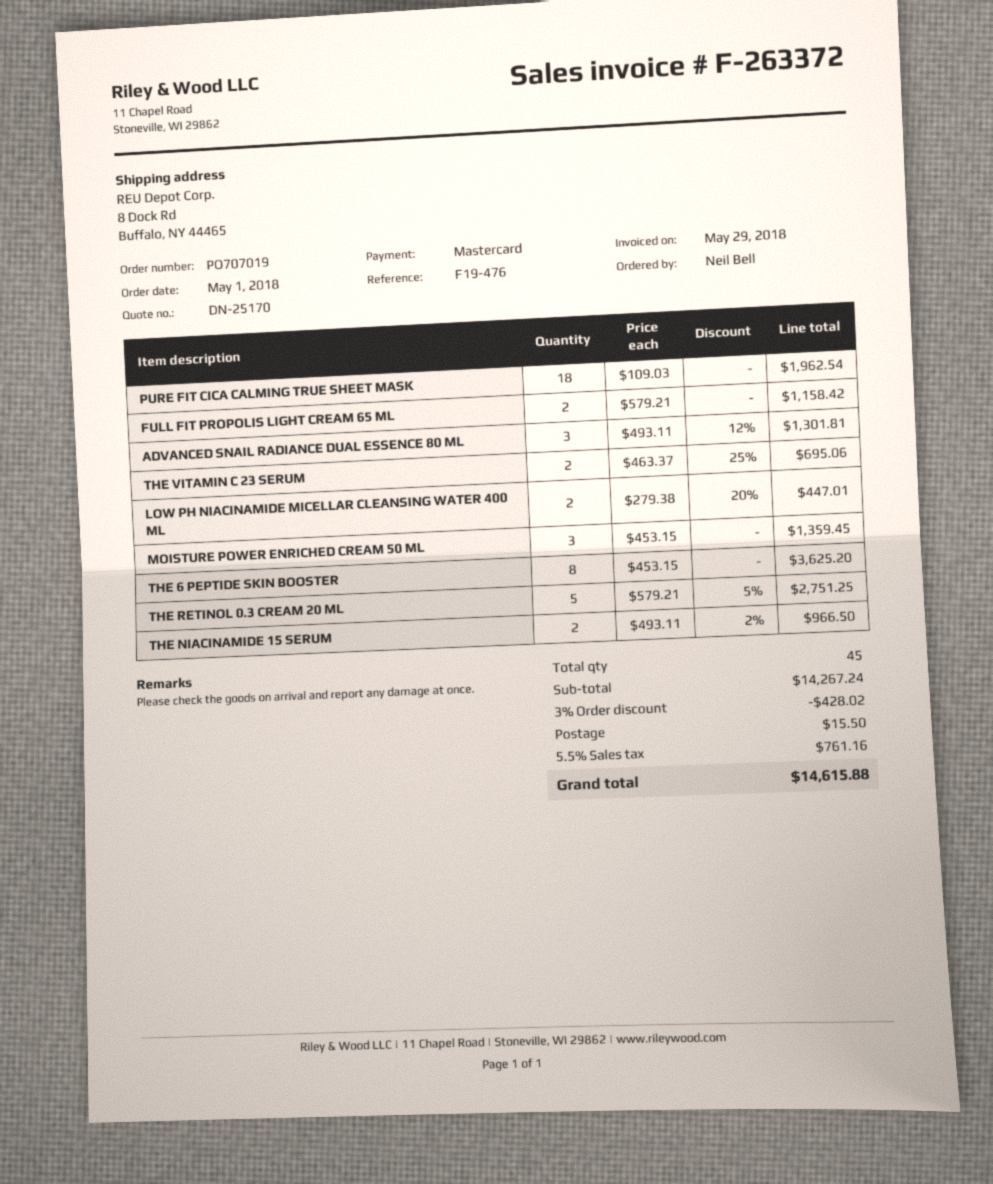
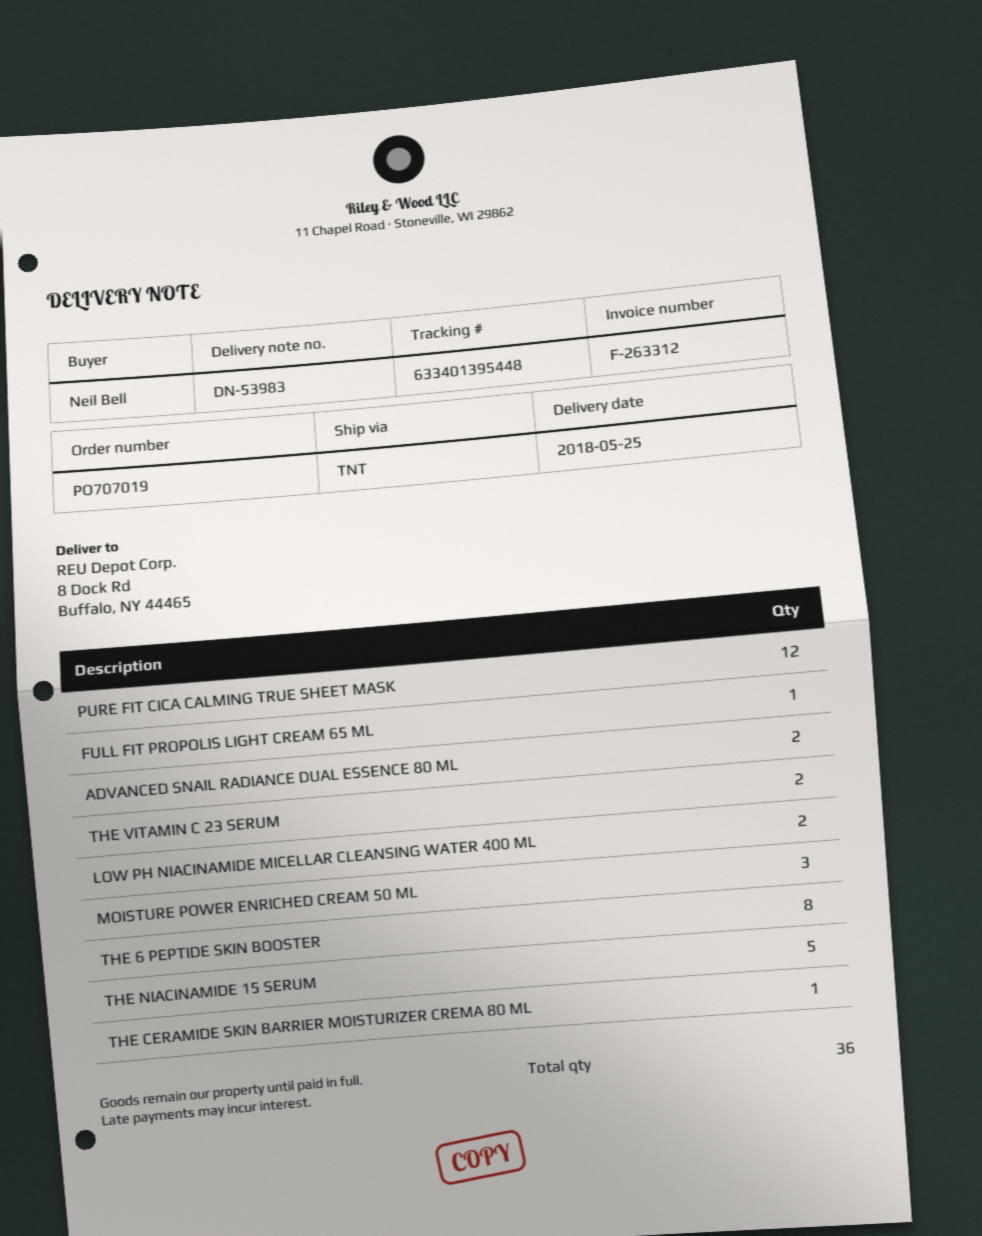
invoice number: F-263372 -> F-263312
PURE FIT CICA CALMING TRUE SHEET MASK: 18 -> 12
FULL FIT PROPOLIS LIGHT CREAM 65 ML: 2 -> 1
ADVANCED SNAIL RADIANCE DUAL ESSENCE 80 ML: 3 -> 2
THE RETINOL 0.3 CREAM 20 ML: 5 -> none
THE NIACINAMIDE 15 SERUM: 2 -> 5
THE CERAMIDE SKIN BARRIER MOISTURIZER CREMA 80 ML: none -> 1
total quantity: 45 -> 36

